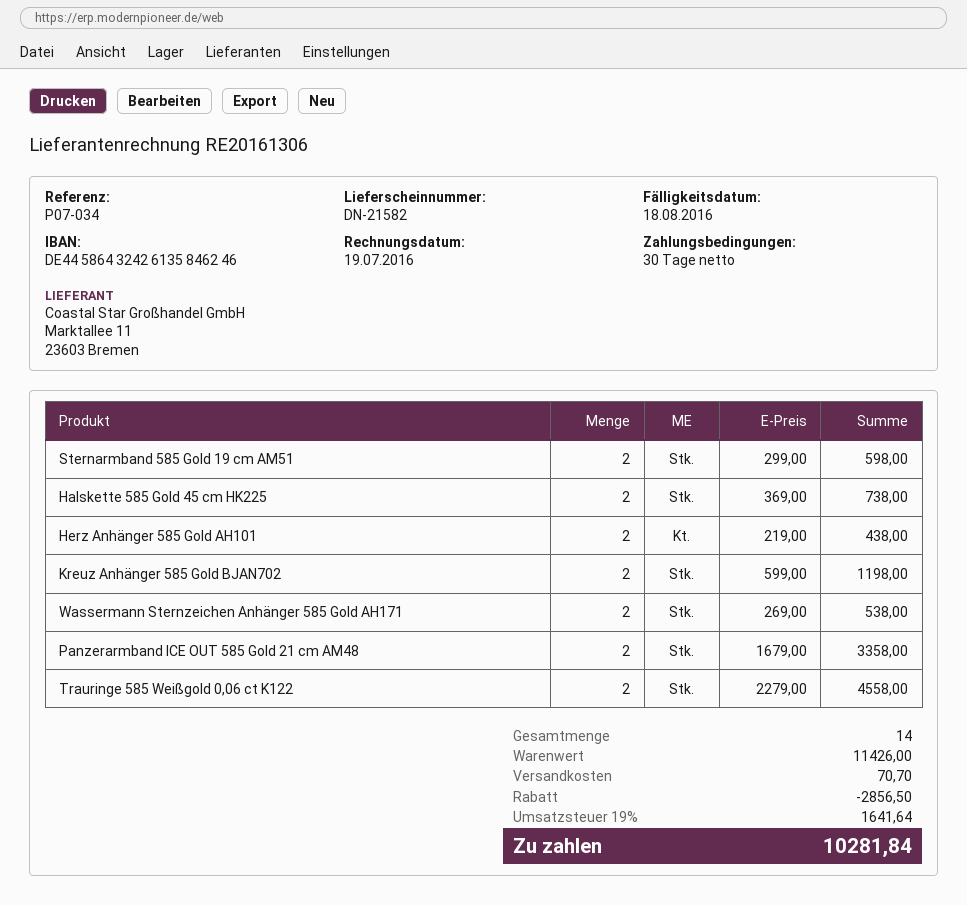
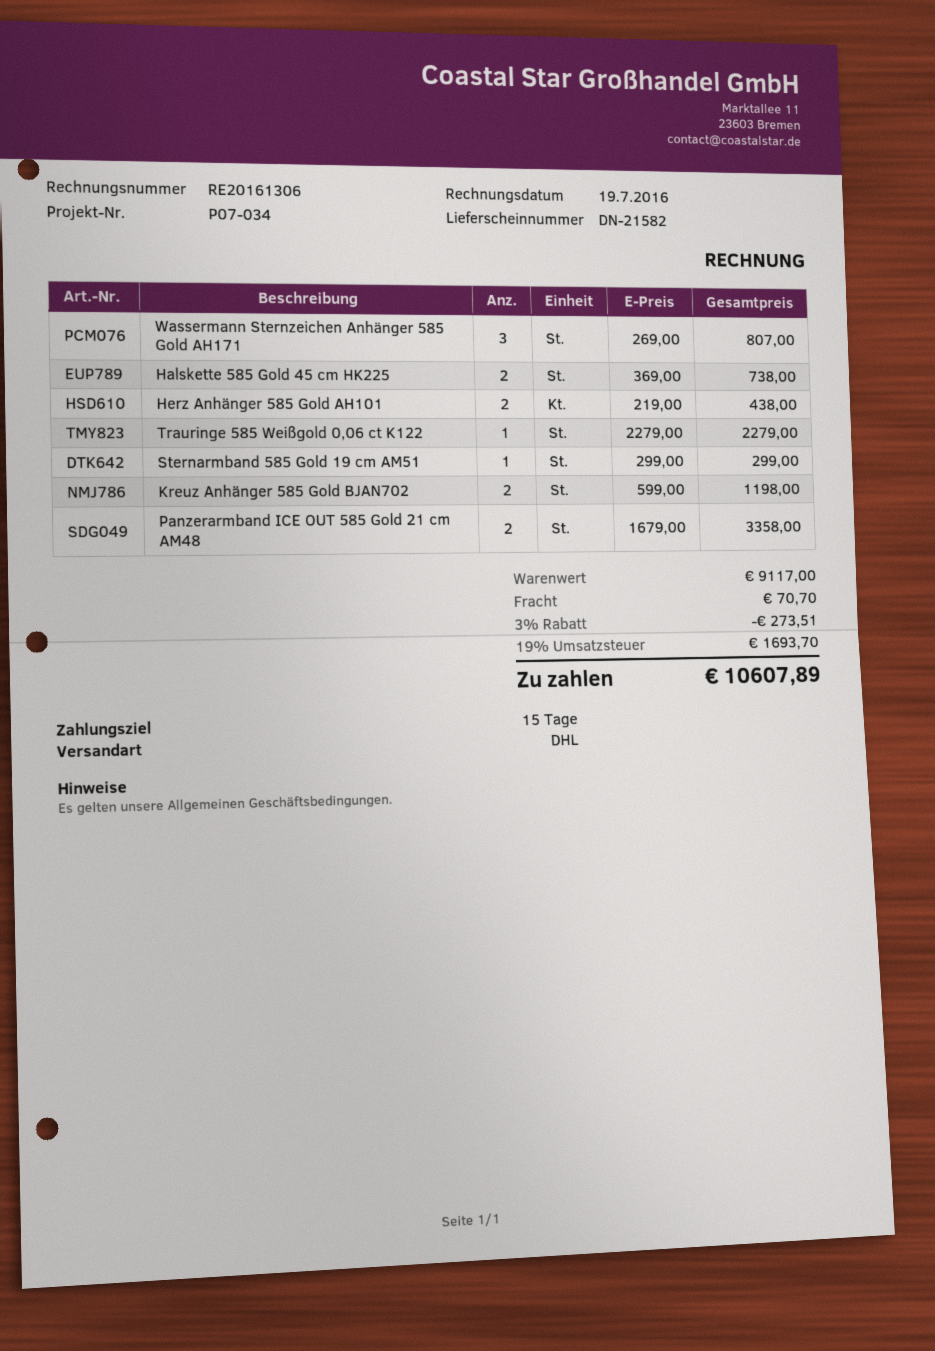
payment terms: 30 days -> 15 days
Sternarmband 585 Gold 19 cm AM51: 2 x 299.00 = 598.00 -> 1 x 299.00 = 299.00
Wassermann Sternzeichen Anhänger 585 Gold AH171: 2 x 269.00 = 538.00 -> 3 x 269.00 = 807.00
Trauringe 585 Weißgold 0,06 ct K122: 2 x 2279.00 = 4558.00 -> 1 x 2279.00 = 2279.00
subtotal: 11426.00 -> 9117.00
discount: 2856.50 -> 273.51
tax: 19% = 1641.64 -> 19% = 1693.70
total: 10281.84 -> 10607.89

